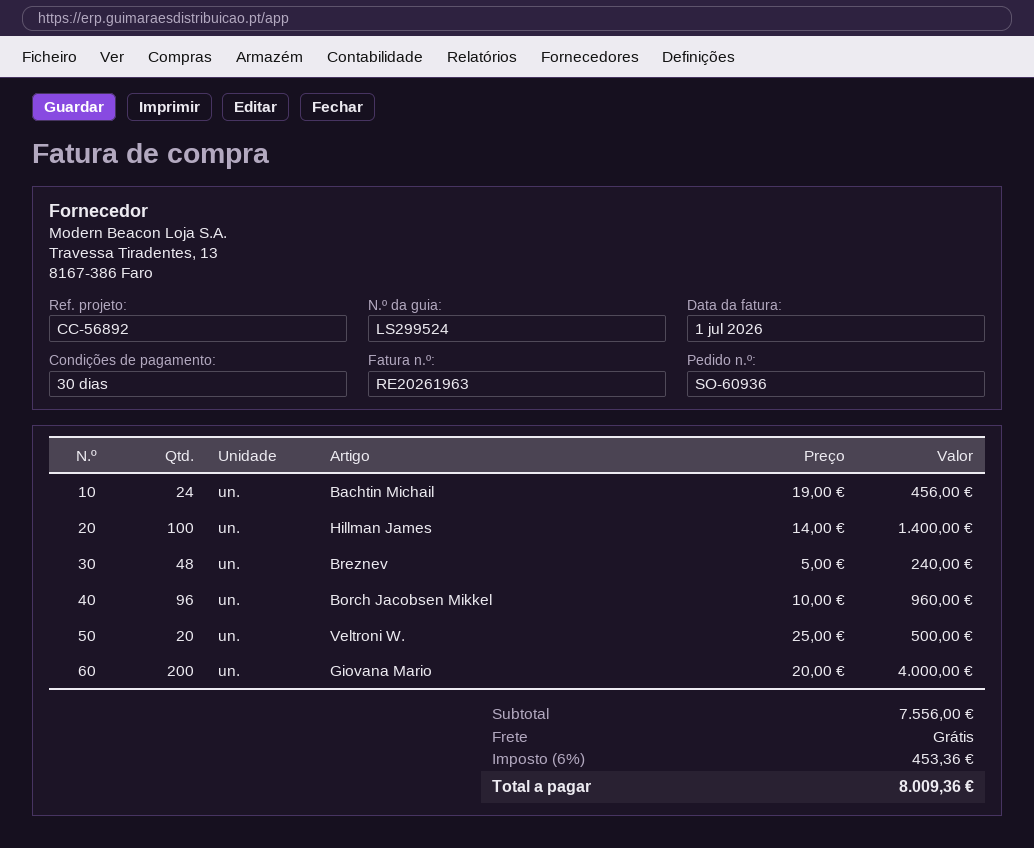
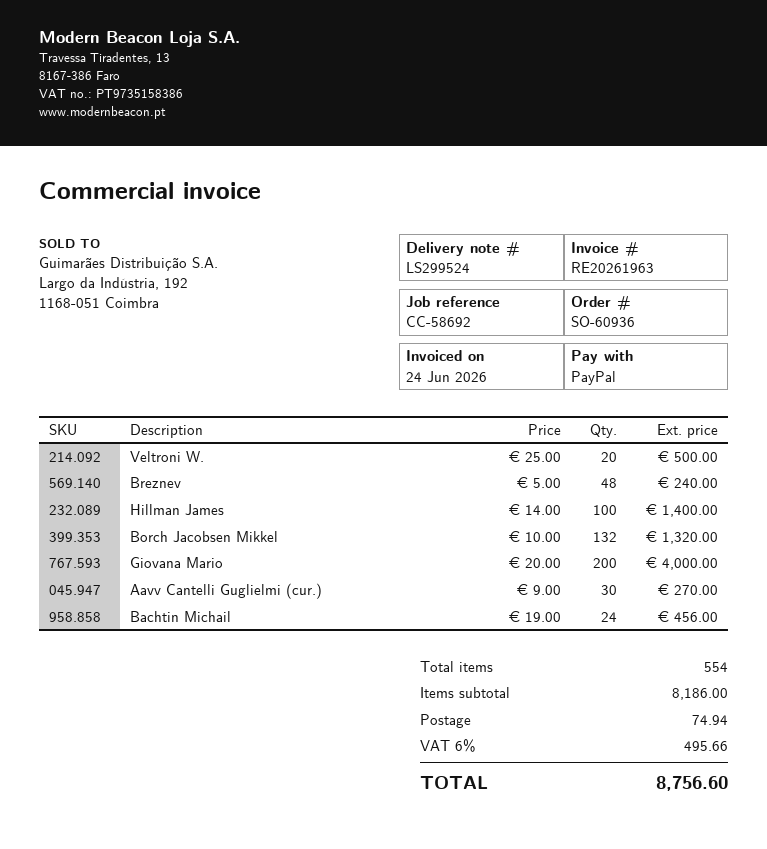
invoice date: 2026-07-01 -> 2026-06-24
reference: CC-56892 -> CC-58692
Borch Jacobsen Mikkel: 96 x 10.00 = 960.00 -> 132 x 10.00 = 1320.00
Aavv Cantelli Guglielmi (cur.): none -> 30 x 9.00 = 270.00
subtotal: 7556.00 -> 8186.00
shipping: 0.00 -> 74.94
tax: 6% = 453.36 -> 6% = 495.66
total: 8009.36 -> 8756.60

